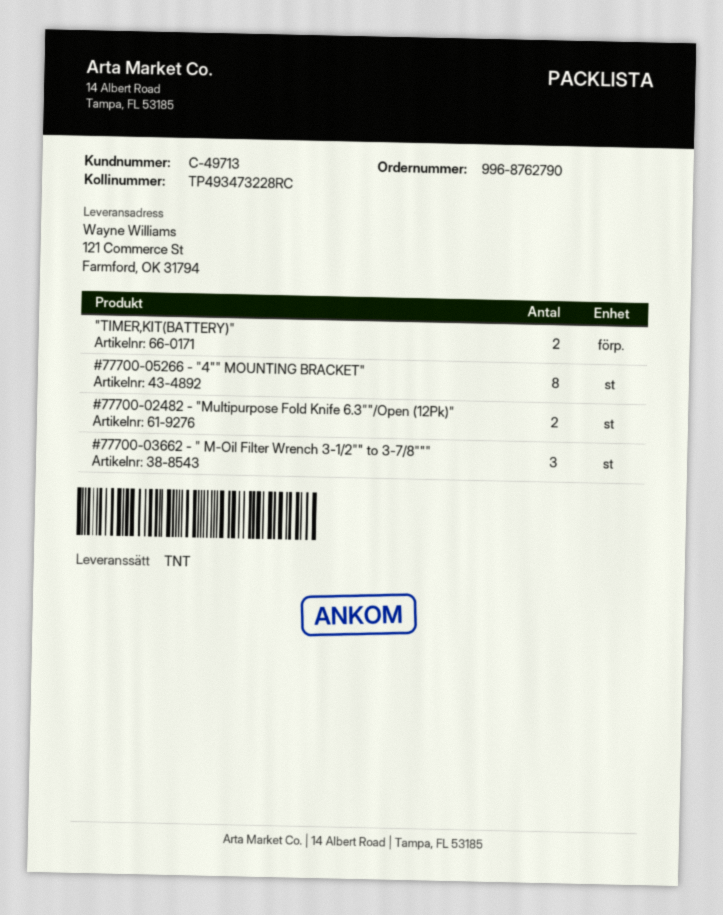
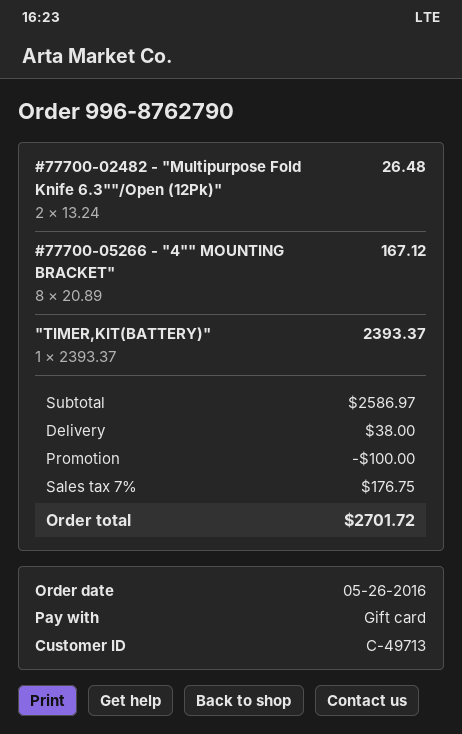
"TIMER,KIT(BATTERY)": 2 -> 1
#77700-03662 - " M-Oil Filter Wrench 3-1/2"" to 3-7/8""": 3 -> none

